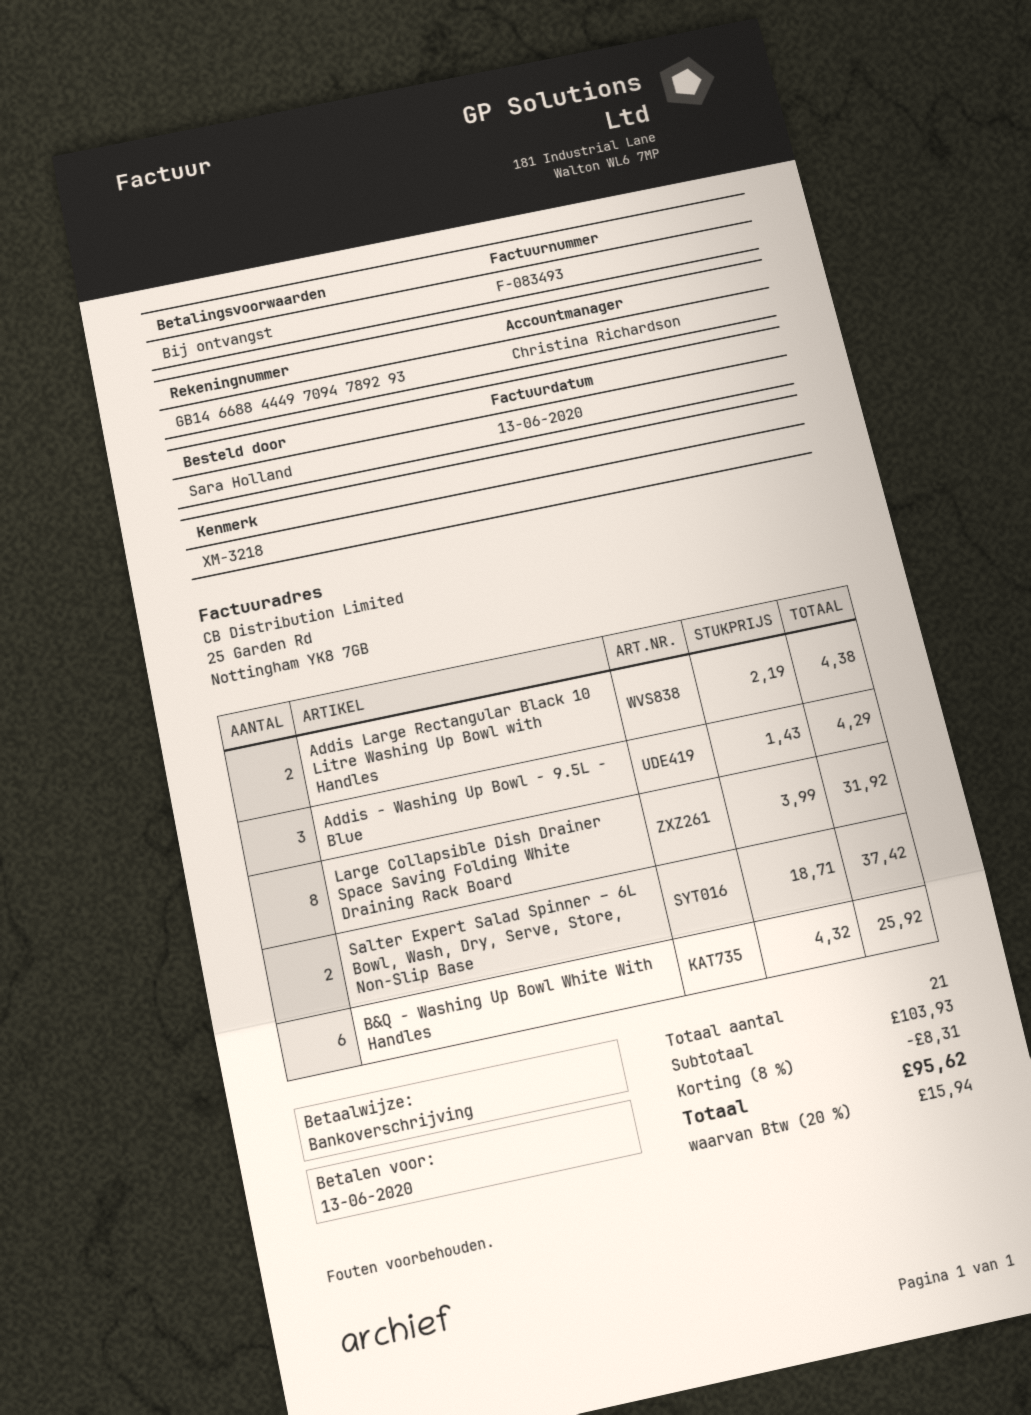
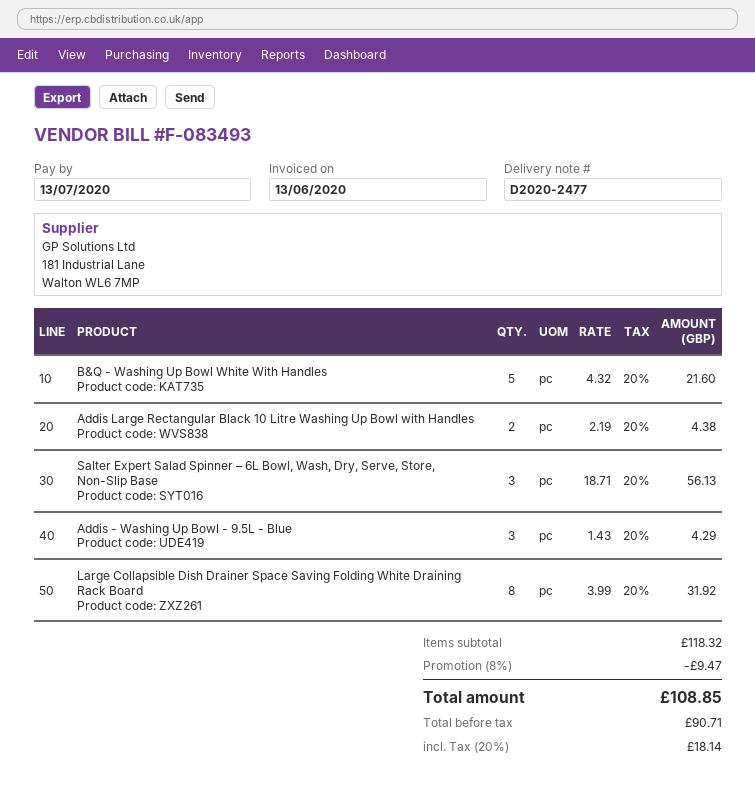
due date: 2020-06-13 -> 2020-07-13
Salter Expert Salad Spinner – 6L Bowl, Wash, Dry, Serve, Store, Non-Slip Base: 2 x 18.71 = 37.42 -> 3 x 18.71 = 56.13
B&Q - Washing Up Bowl White With Handles: 6 x 4.32 = 25.92 -> 5 x 4.32 = 21.60
subtotal: 103.93 -> 118.32
discount: 8% = 8.31 -> 8% = 9.47
tax: 20% = 15.94 -> 20% = 18.14
total: 95.62 -> 108.85

